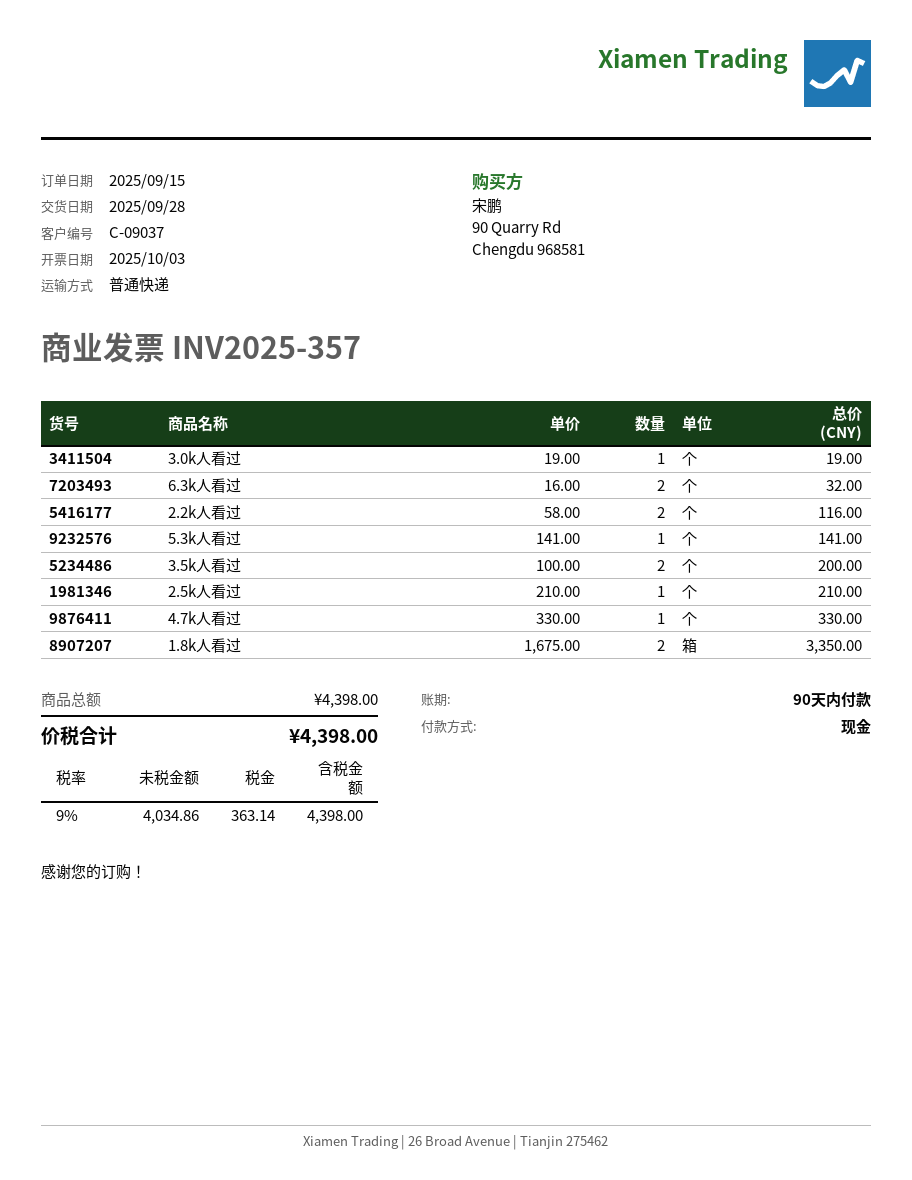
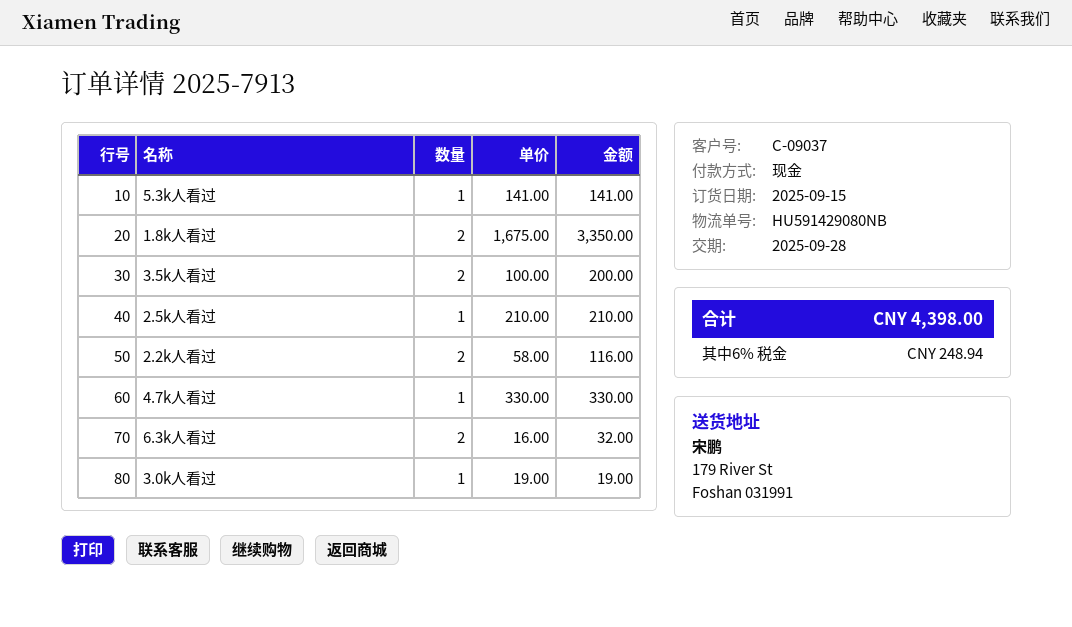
tax: 9% = 363.14 -> 6% = 248.94

